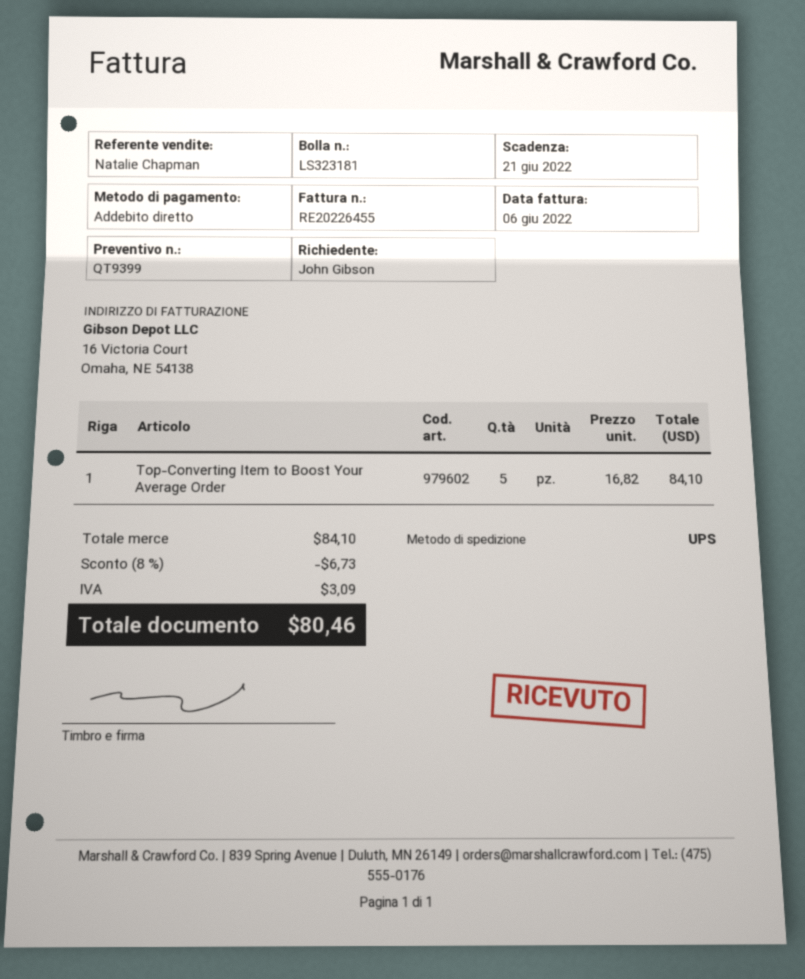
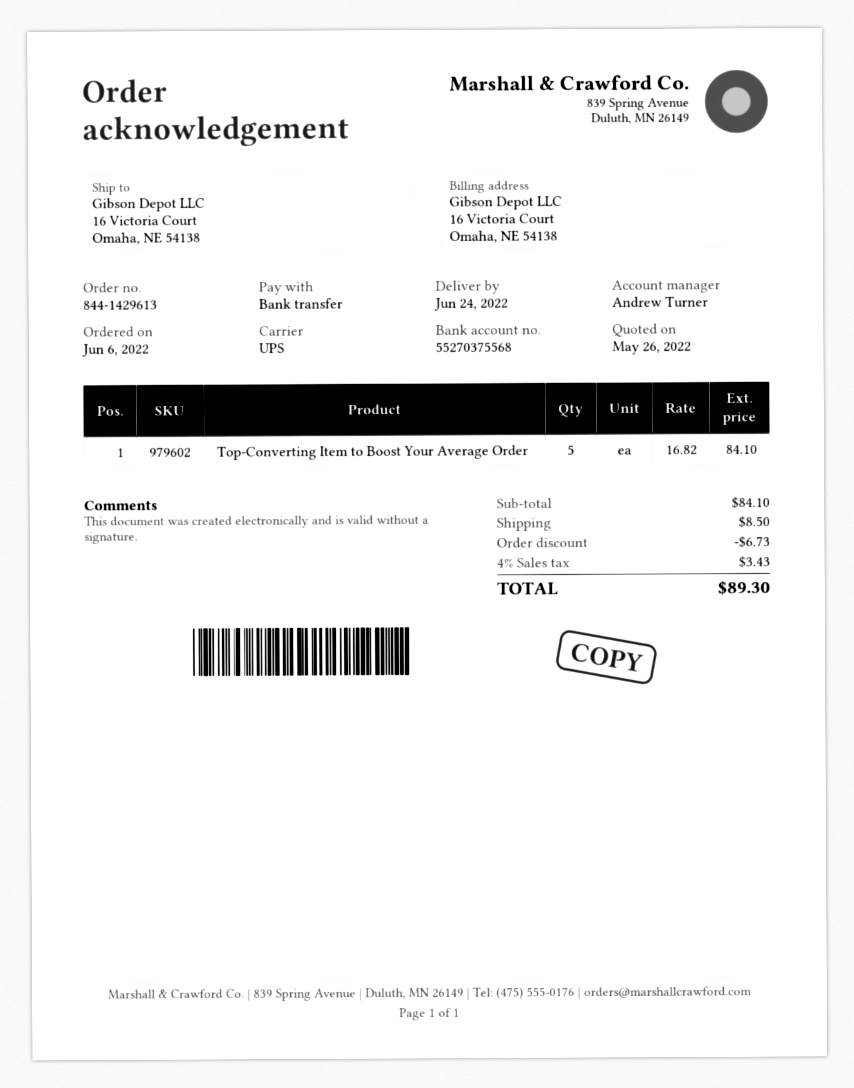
sales rep: Natalie Chapman -> Andrew Turner
payment method: direct debit -> bank transfer
shipping: none -> 8.50
tax: 3.09 -> 3.43
total: 80.46 -> 89.30

